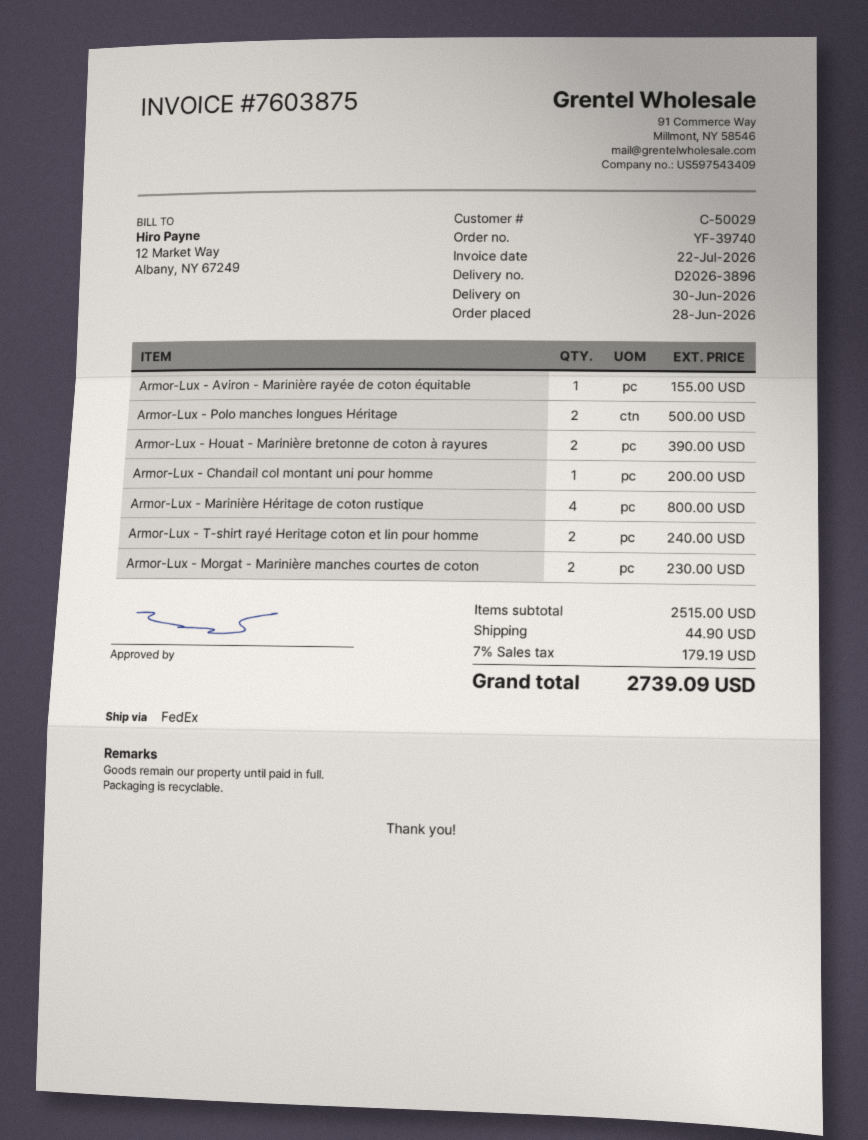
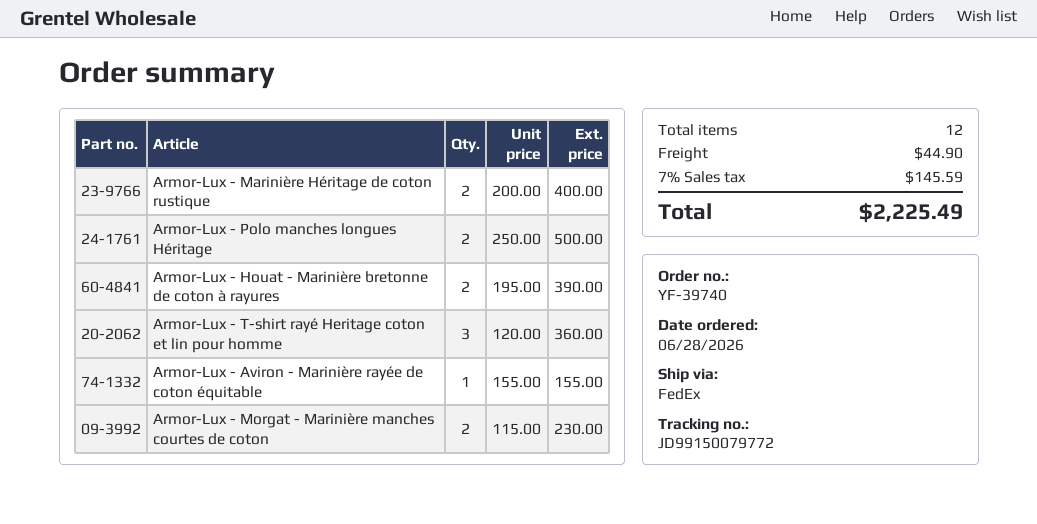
Armor-Lux - Chandail col montant uni pour homme: 1 for 200.00 -> none
Armor-Lux - Marinière Héritage de coton rustique: 4 for 800.00 -> 2 for 400.00
Armor-Lux - T-shirt rayé Heritage coton et lin pour homme: 2 for 240.00 -> 3 for 360.00
tax: 7% = 179.19 -> 7% = 145.59
total: 2739.09 -> 2225.49

